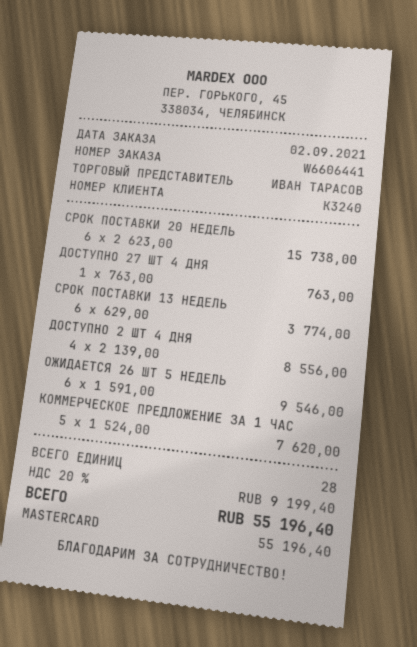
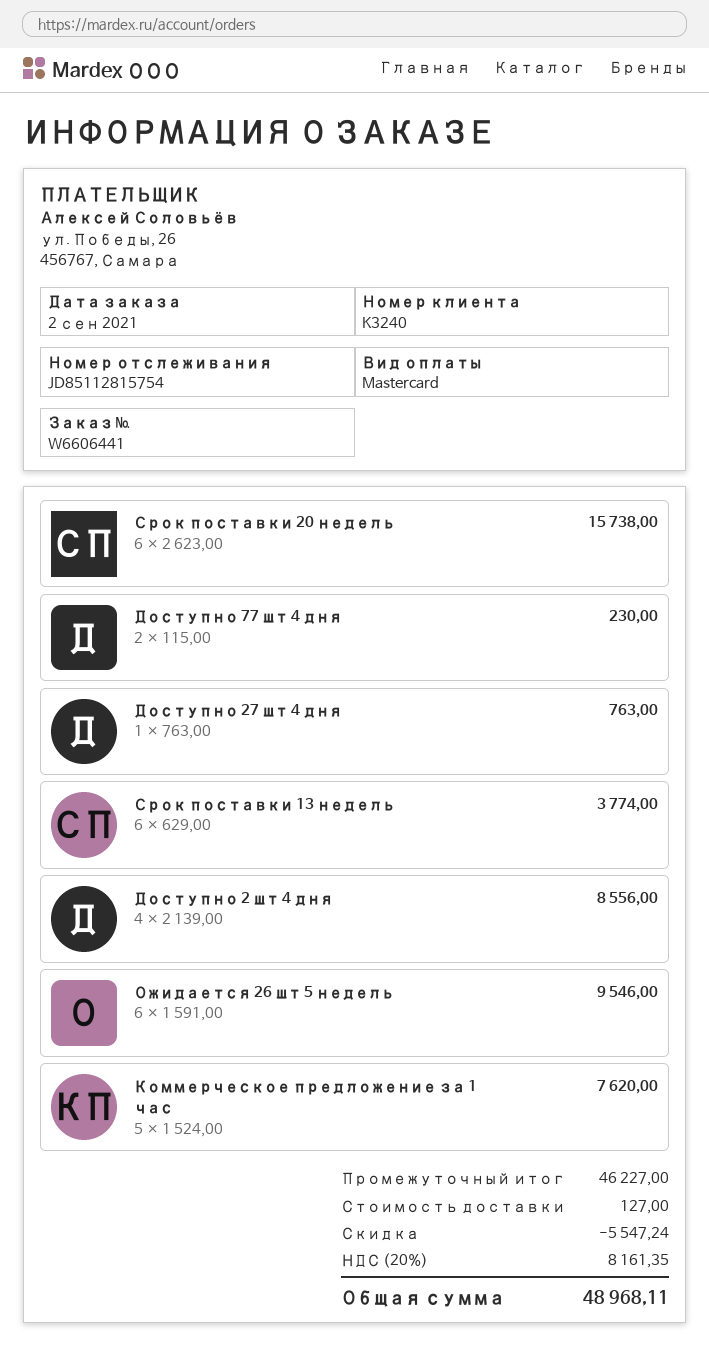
Доступно 77 шт 4 дня: none -> 2 x 115.00 = 230.00
discount: none -> 5547.24
shipping: none -> 127.00
tax: 20% = 9199.40 -> 20% = 8161.35
total: 55196.40 -> 48968.11

